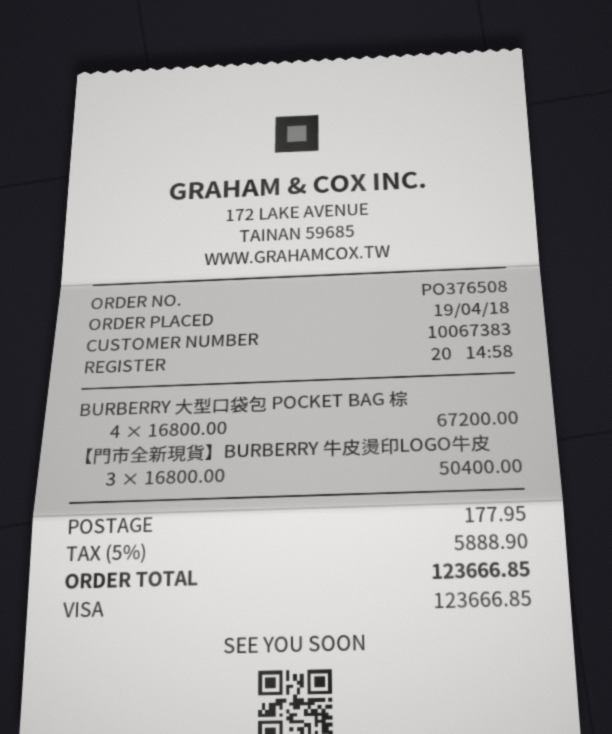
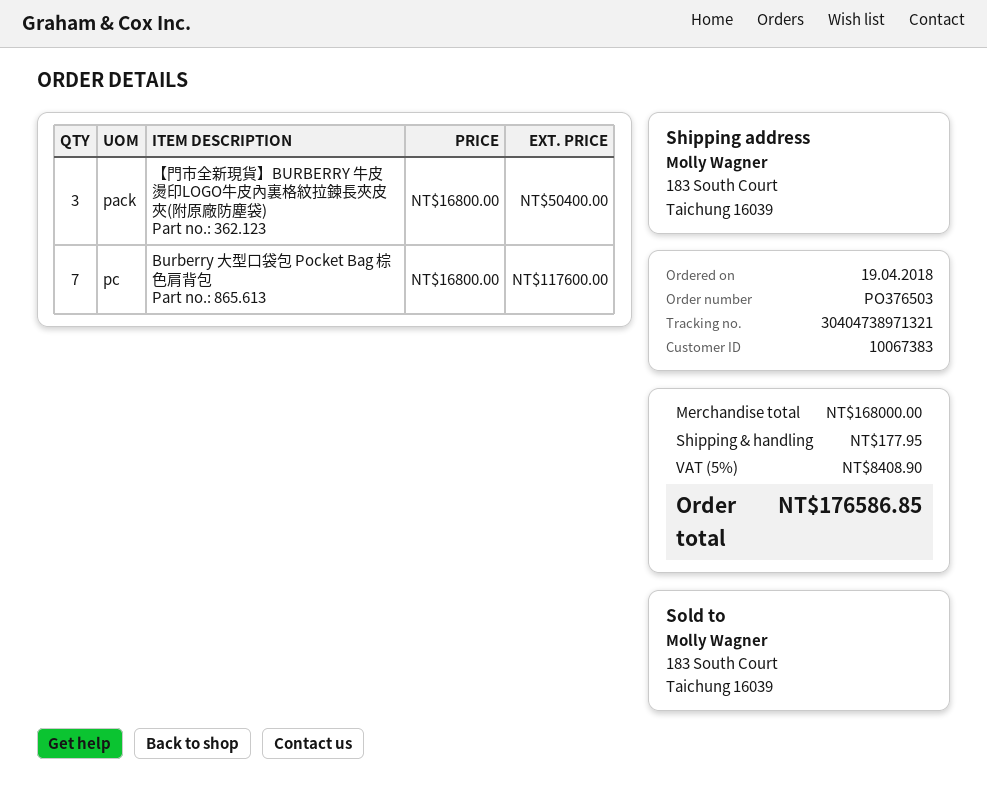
order number: PO376508 -> PO376503
BURBERRY 大型口袋包 POCKET BAG 棕: 4 x 16800.00 = 67200.00 -> 7 x 16800.00 = 117600.00
tax: 5% = 5888.90 -> 5% = 8408.90
total: 123666.85 -> 176586.85

